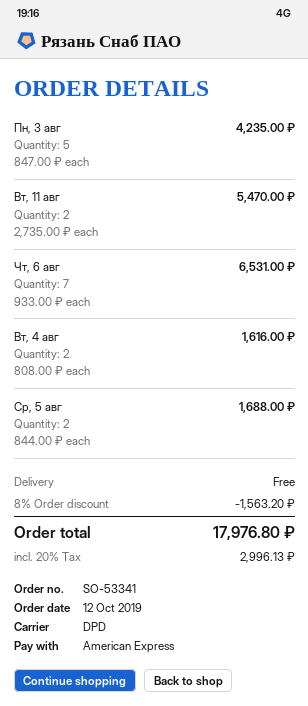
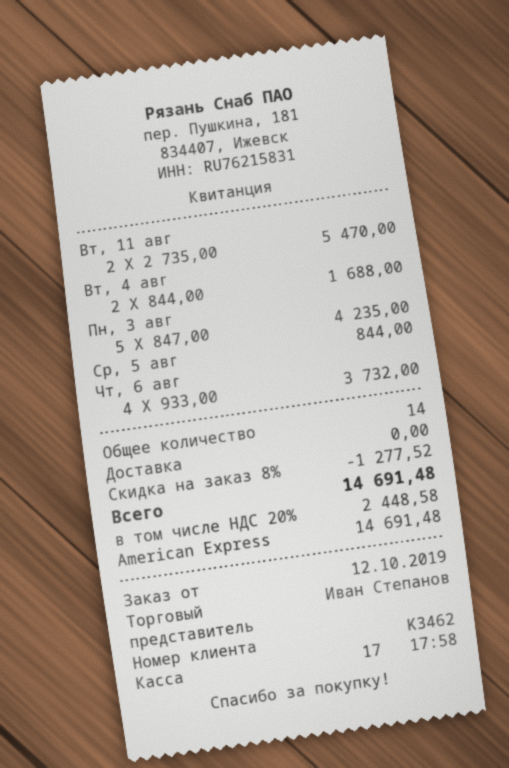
Чт, 6 авг: 7 x 933.00 = 6531.00 -> 4 x 933.00 = 3732.00
Вт, 4 авг: 2 x 808.00 = 1616.00 -> 2 x 844.00 = 1688.00
Ср, 5 авг: 2 x 844.00 = 1688.00 -> 1 x 844.00 = 844.00
discount: 8% = 1563.20 -> 8% = 1277.52
tax: 20% = 2996.13 -> 20% = 2448.58
total: 17976.80 -> 14691.48

